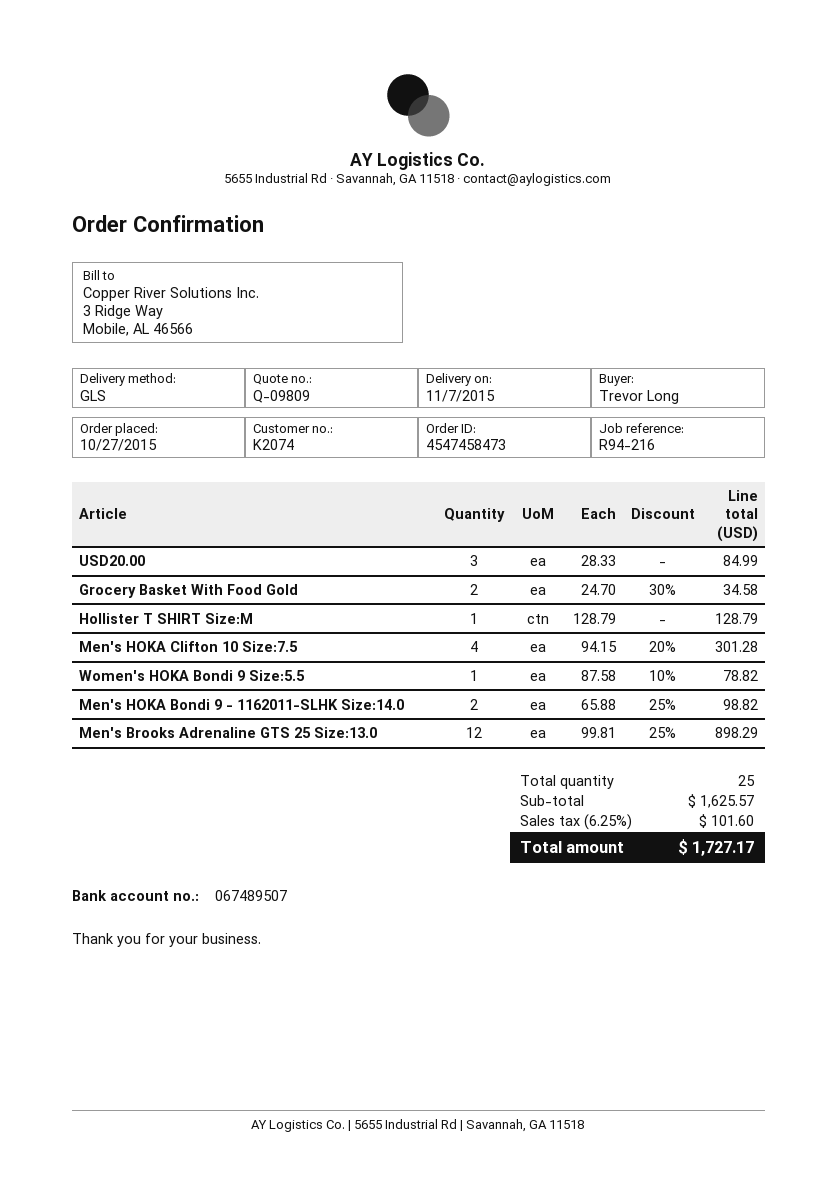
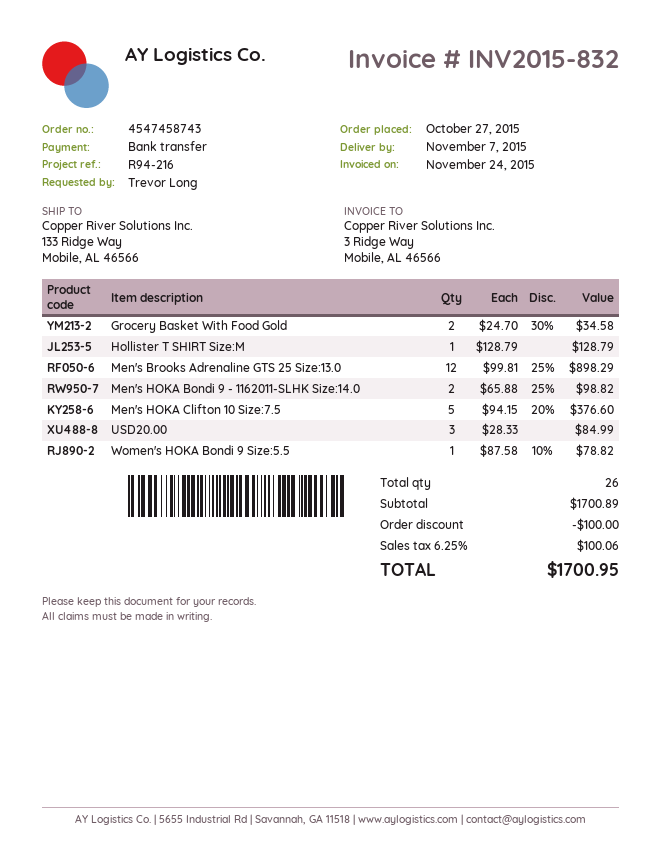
order number: 4547458473 -> 4547458743
Men's HOKA Clifton 10 Size:7.5: 4 x 94.15 - 20% = 301.28 -> 5 x 94.15 - 20% = 376.60
total quantity: 25 -> 26
subtotal: 1625.57 -> 1700.89
discount: none -> 100.00
tax: 6.25% = 101.60 -> 6.25% = 100.06
total: 1727.17 -> 1700.95

